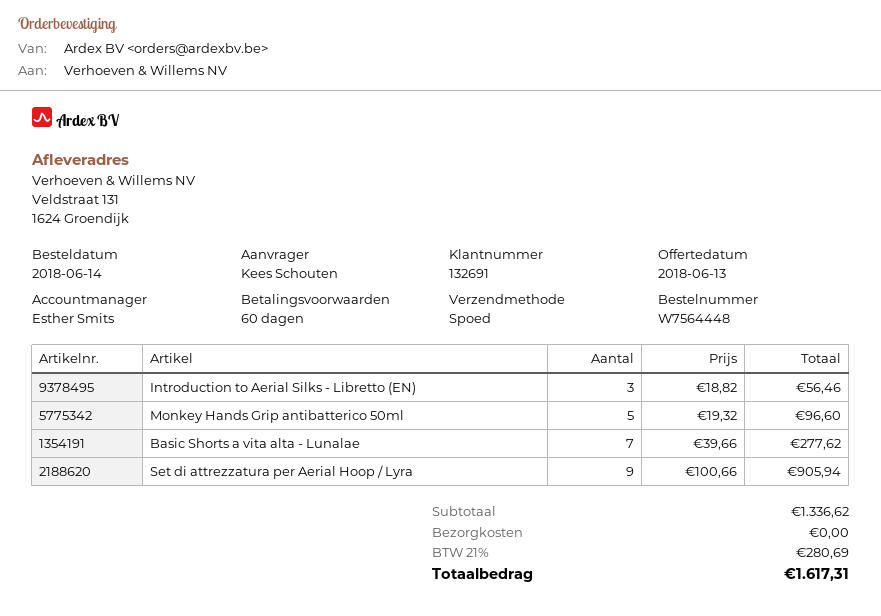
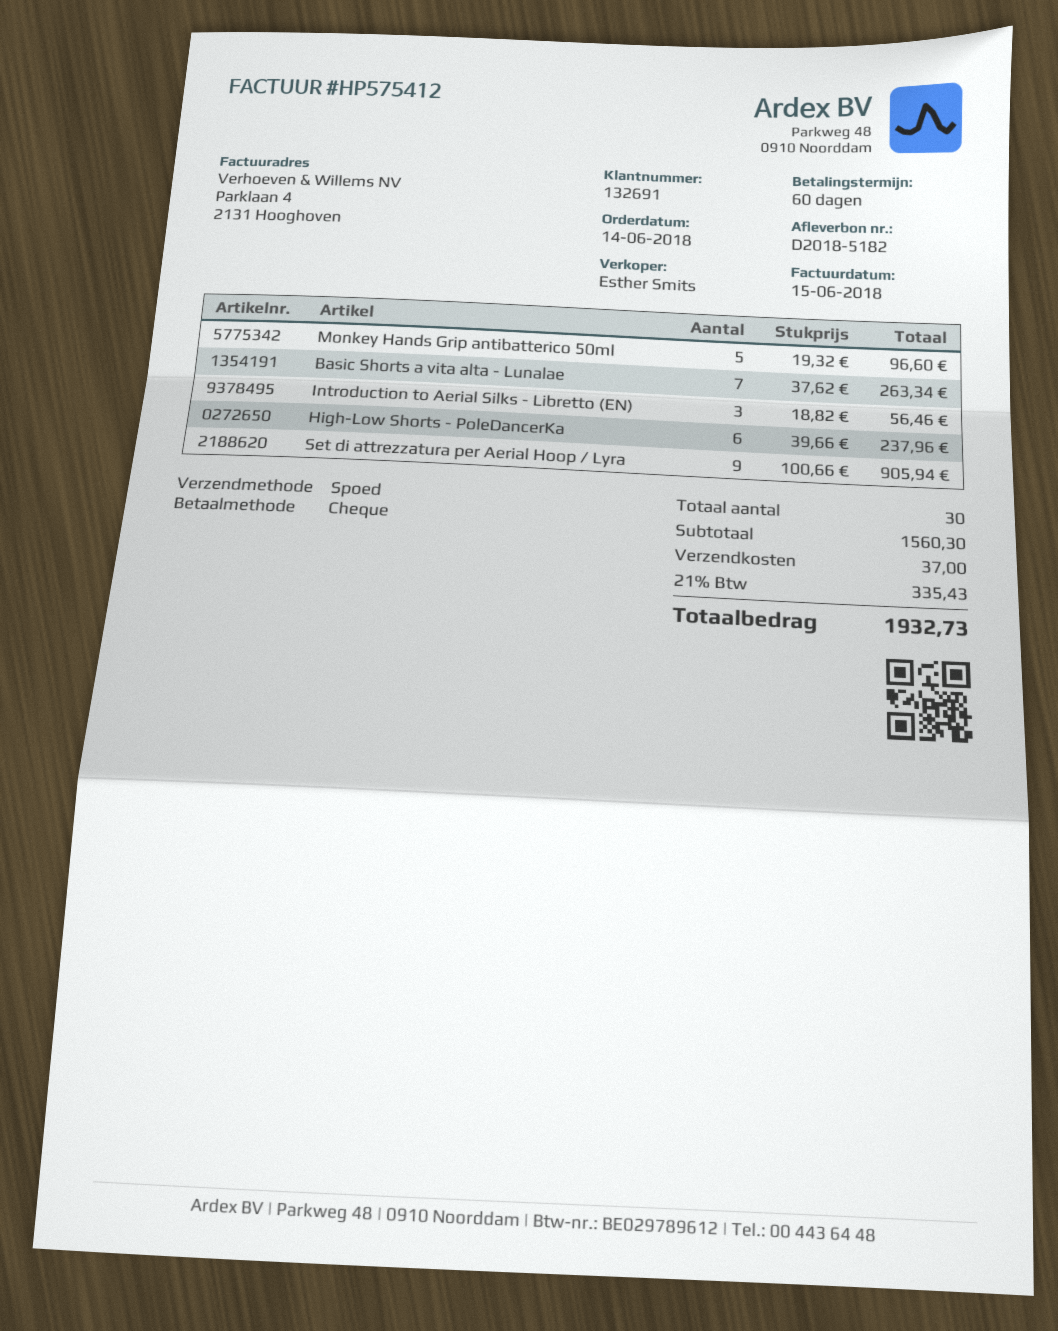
Basic Shorts a vita alta - Lunalae: 7 x 39.66 = 277.62 -> 7 x 37.62 = 263.34
High-Low Shorts - PoleDancerKa: none -> 6 x 39.66 = 237.96
subtotal: 1336.62 -> 1560.30
shipping: 0.00 -> 37.00
tax: 21% = 280.69 -> 21% = 335.43
total: 1617.31 -> 1932.73

